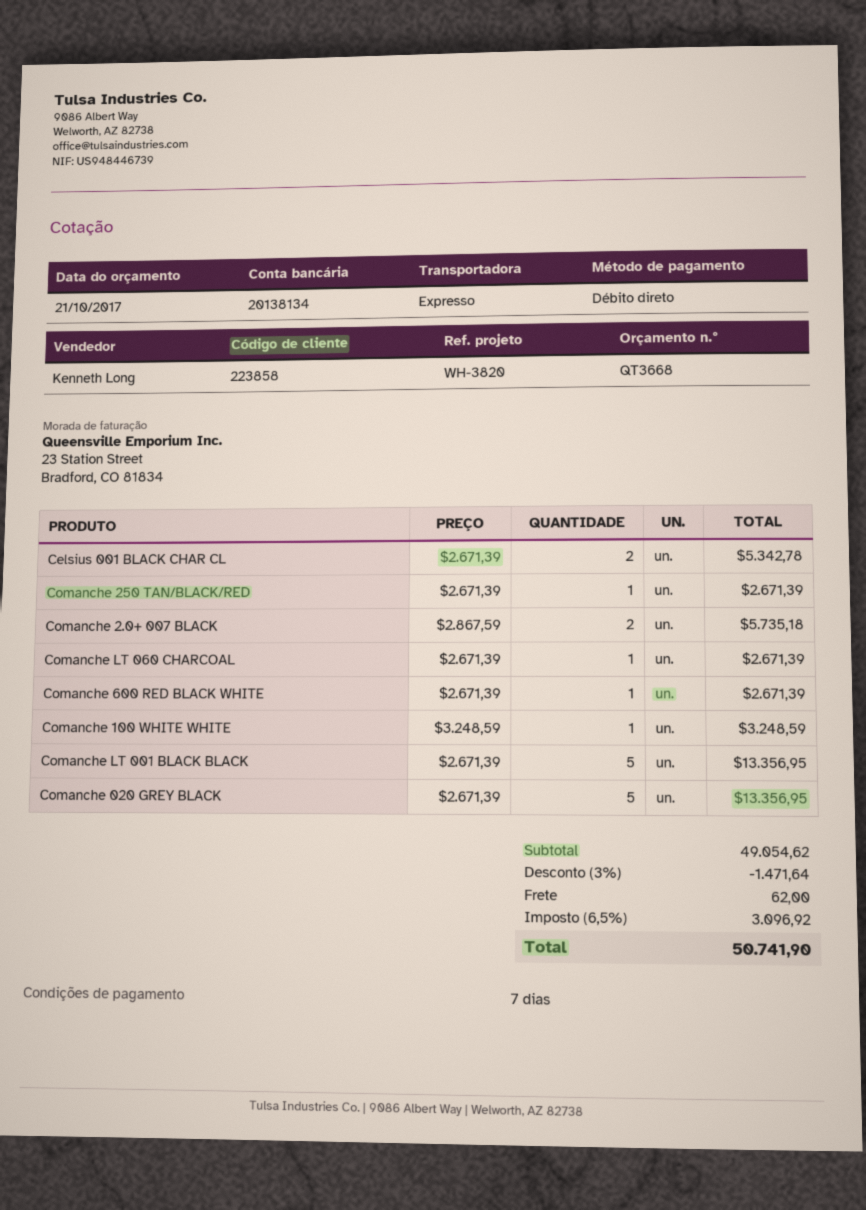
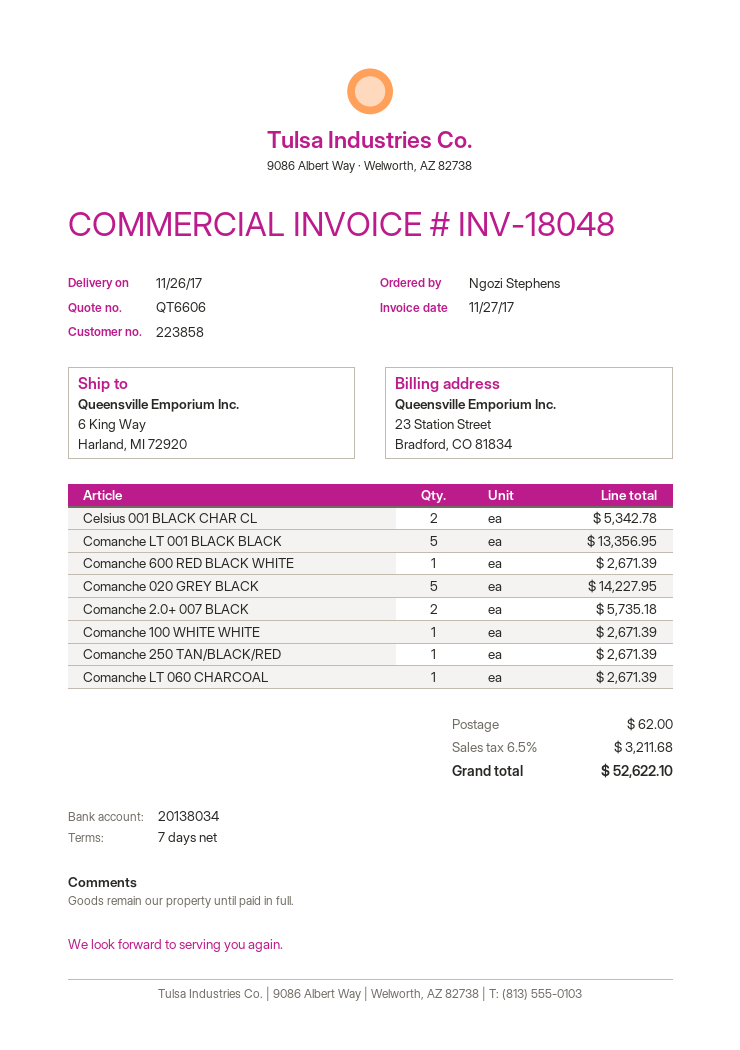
quote number: QT3668 -> QT6606
bank account: 20138134 -> 20138034
Comanche 100 WHITE WHITE: 1 for 3248.59 -> 1 for 2671.39
Comanche 020 GREY BLACK: 5 for 13356.95 -> 5 for 14227.95
discount: 3% = 1471.64 -> none
tax: 6.5% = 3096.92 -> 6.5% = 3211.68
total: 50741.90 -> 52622.10

